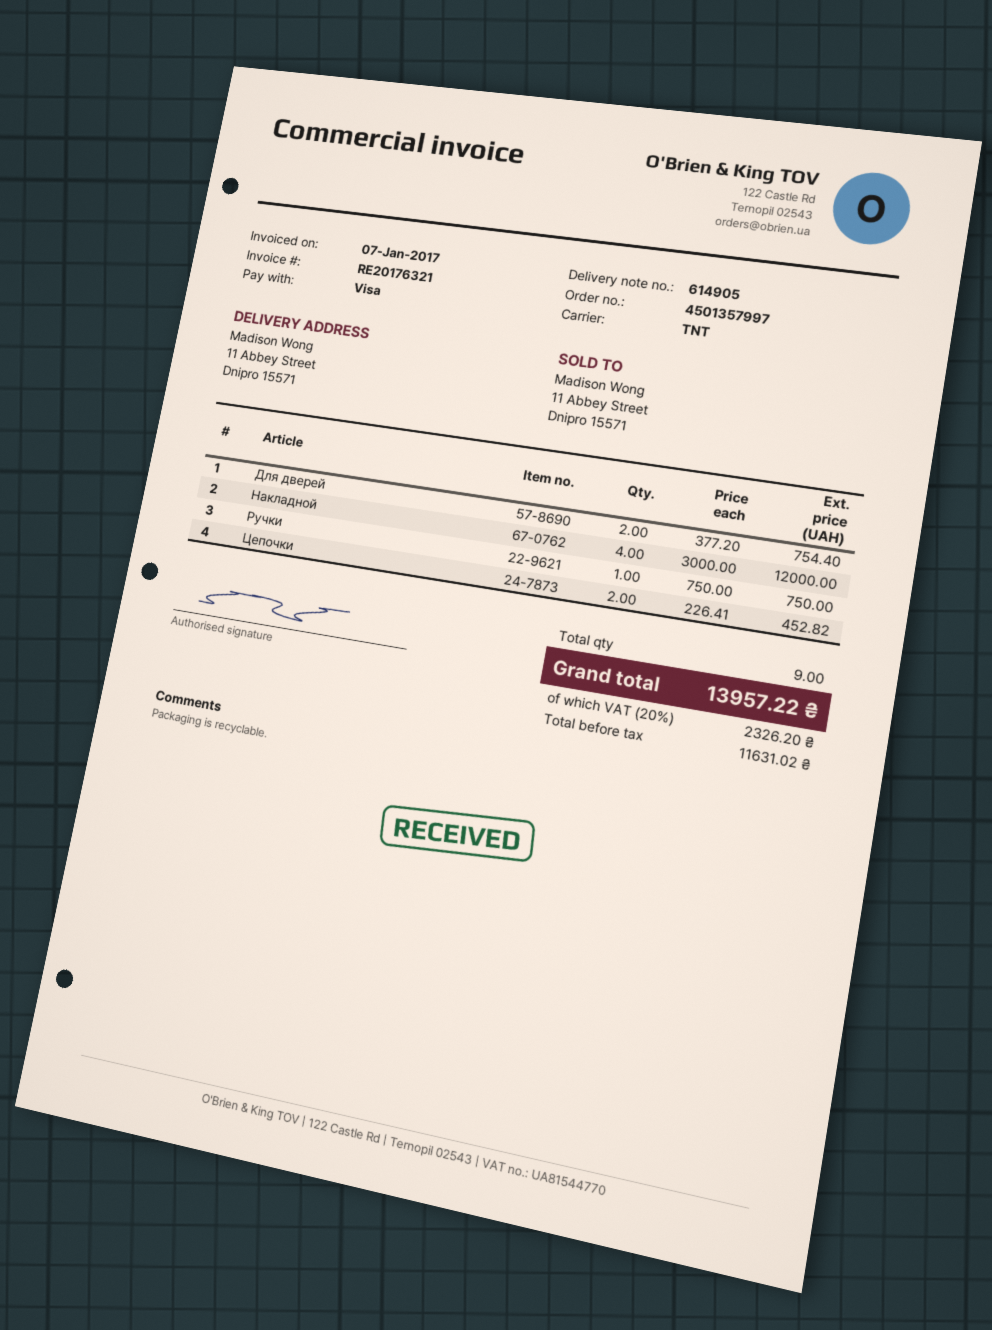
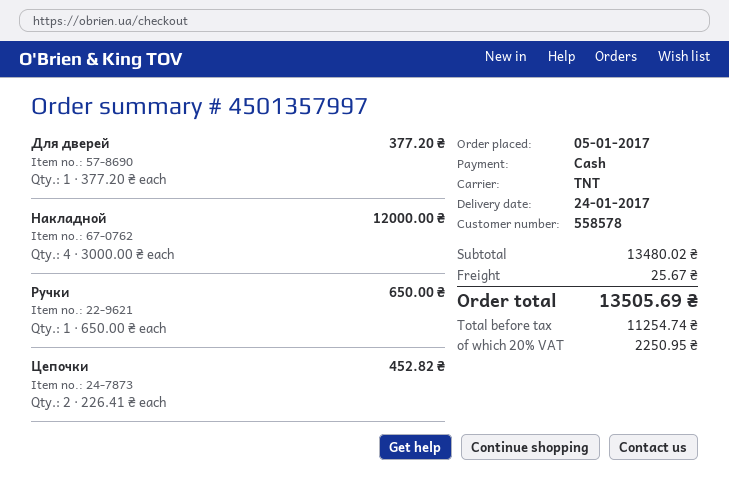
payment method: Visa -> cash
Для дверей: 2 x 377.20 = 754.40 -> 1 x 377.20 = 377.20
Ручки: 1 x 750.00 = 750.00 -> 1 x 650.00 = 650.00
shipping: none -> 25.67
net: 11631.02 -> 11254.74
tax: 20% = 2326.20 -> 20% = 2250.95
total: 13957.22 -> 13505.69

